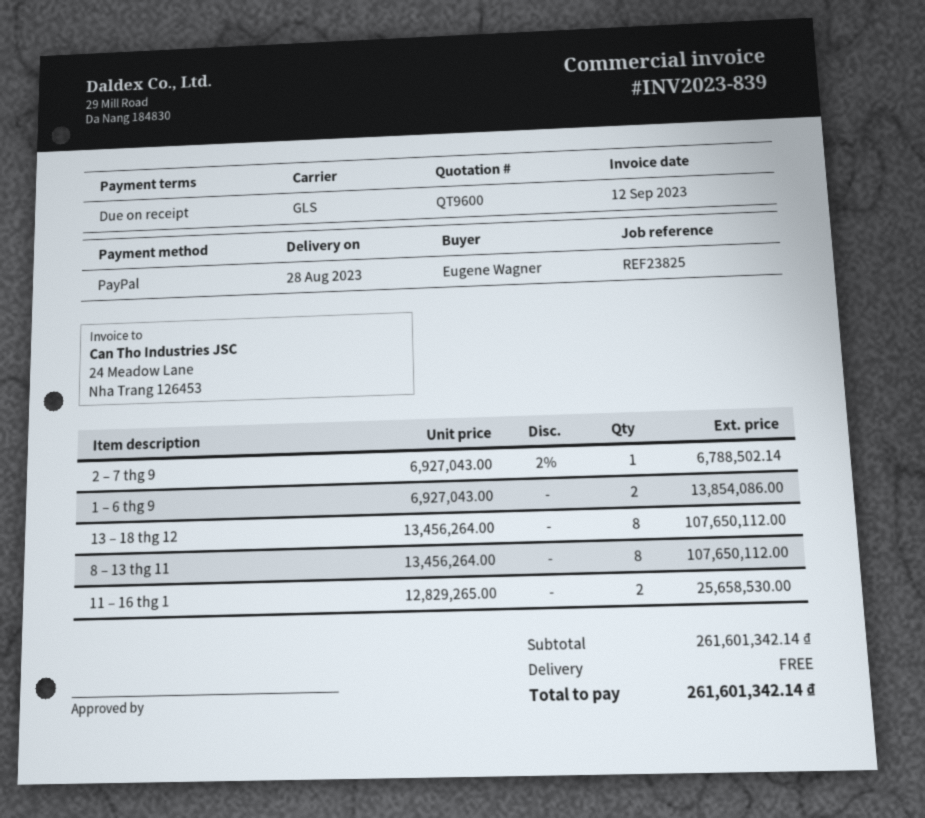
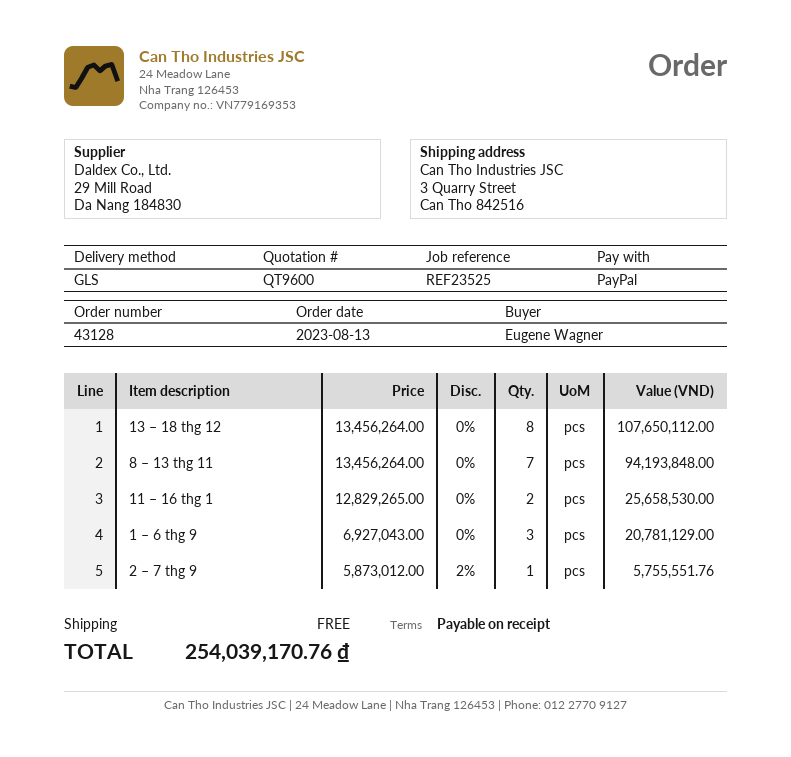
reference: REF23825 -> REF23525
2 – 7 thg 9: 1 x 6927043.00 - 2% = 6788502.14 -> 1 x 5873012.00 - 2% = 5755551.76
1 – 6 thg 9: 2 x 6927043.00 = 13854086.00 -> 3 x 6927043.00 = 20781129.00
8 – 13 thg 11: 8 x 13456264.00 = 107650112.00 -> 7 x 13456264.00 = 94193848.00
total: 261601342.14 -> 254039170.76

